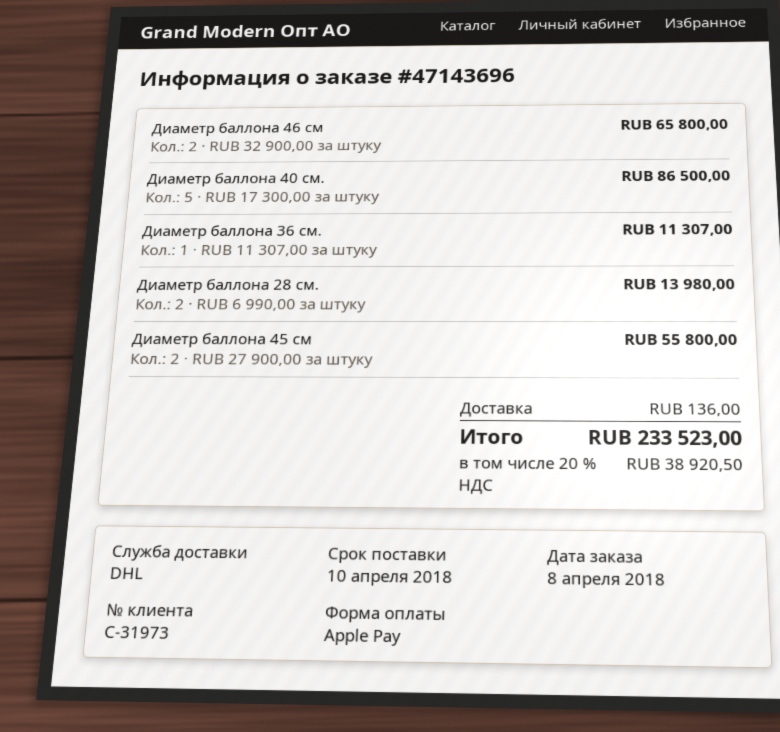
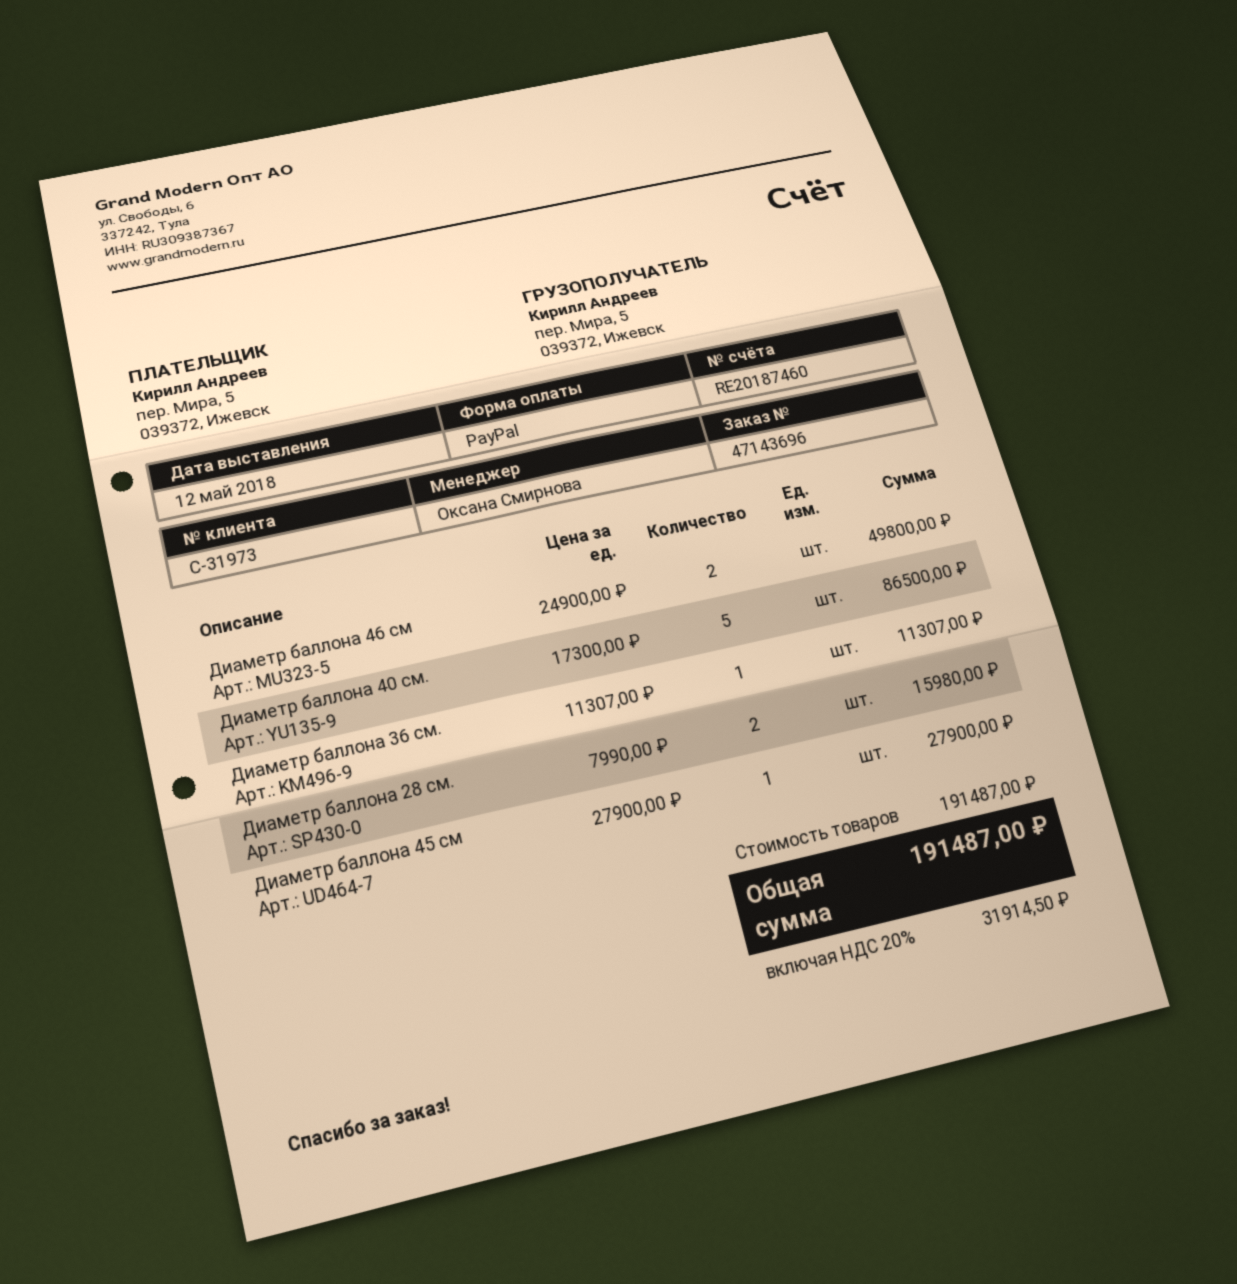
payment method: Apple Pay -> PayPal
Диаметр баллона 46 см: 2 x 32900.00 = 65800.00 -> 2 x 24900.00 = 49800.00
Диаметр баллона 28 см.: 2 x 6990.00 = 13980.00 -> 2 x 7990.00 = 15980.00
Диаметр баллона 45 см: 2 x 27900.00 = 55800.00 -> 1 x 27900.00 = 27900.00
shipping: 136.00 -> none
tax: 20% = 38920.50 -> 20% = 31914.50
total: 233523.00 -> 191487.00

